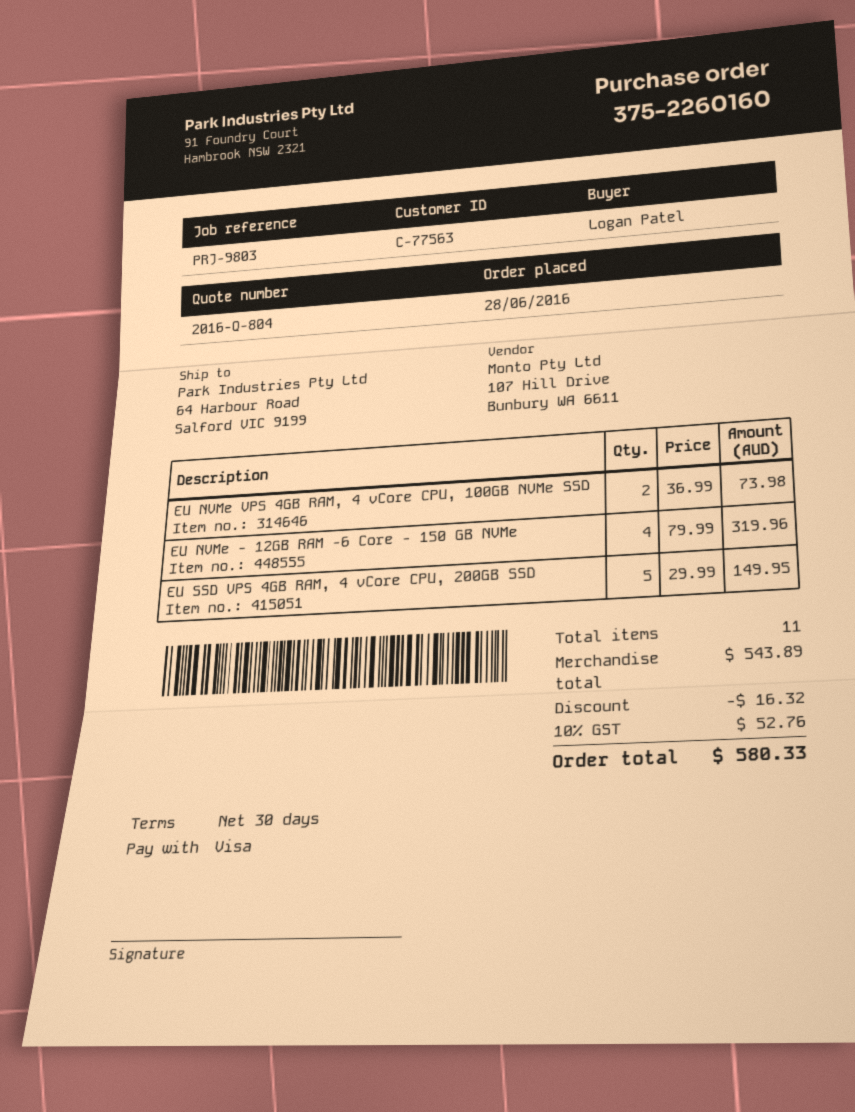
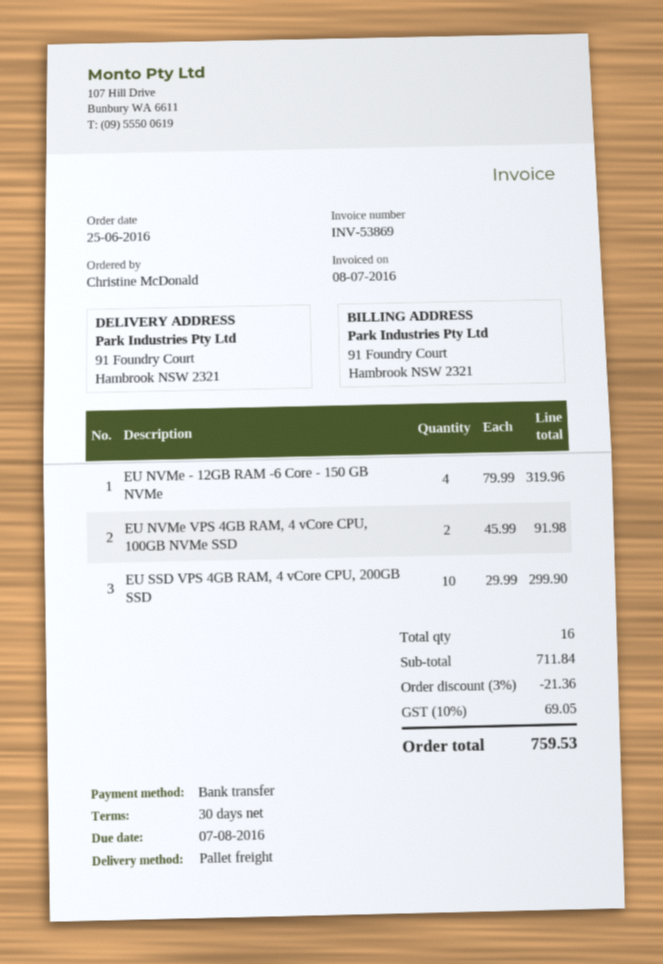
order date: 2016-06-28 -> 2016-06-25
ordered by: Logan Patel -> Christine McDonald
payment method: Visa -> bank transfer
ship to: 64 Harbour Road, Salford VIC 9199 -> 91 Foundry Court, Hambrook NSW 2321
EU NVMe VPS 4GB RAM, 4 vCore CPU, 100GB NVMe SSD: 2 x 36.99 = 73.98 -> 2 x 45.99 = 91.98
EU SSD VPS 4GB RAM, 4 vCore CPU, 200GB SSD: 5 x 29.99 = 149.95 -> 10 x 29.99 = 299.90
total quantity: 11 -> 16
subtotal: 543.89 -> 711.84
discount: 16.32 -> 21.36
tax: 10% = 52.76 -> 10% = 69.05
total: 580.33 -> 759.53

